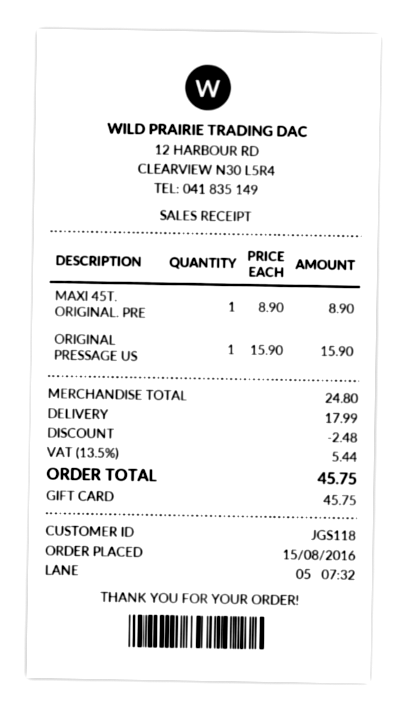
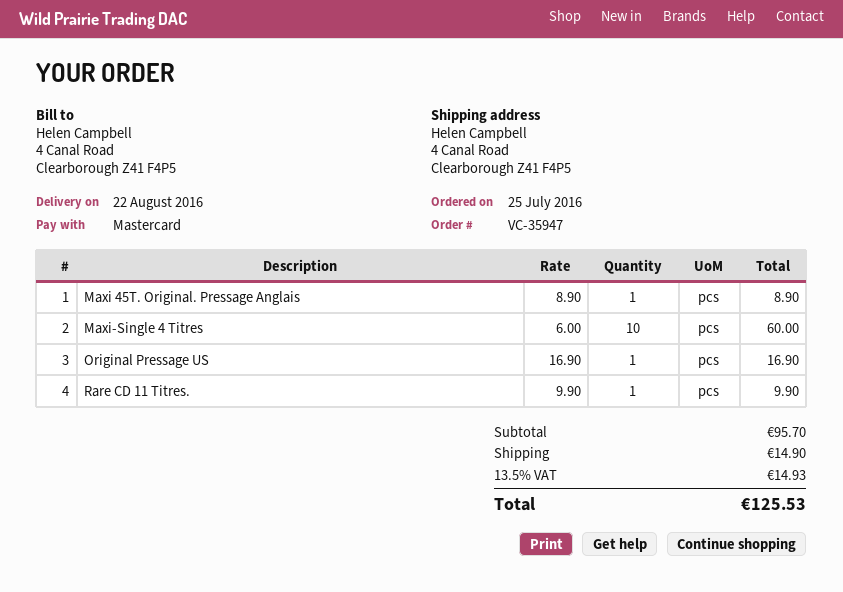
order date: 2016-08-15 -> 2016-07-25
payment method: gift card -> Mastercard
ORIGINAL PRESSAGE US: 1 x 15.90 = 15.90 -> 1 x 16.90 = 16.90
Maxi-Single 4 Titres: none -> 10 x 6.00 = 60.00
Rare CD 11 Titres.: none -> 1 x 9.90 = 9.90
subtotal: 24.80 -> 95.70
discount: 2.48 -> none
shipping: 17.99 -> 14.90
tax: 13.5% = 5.44 -> 13.5% = 14.93
total: 45.75 -> 125.53

